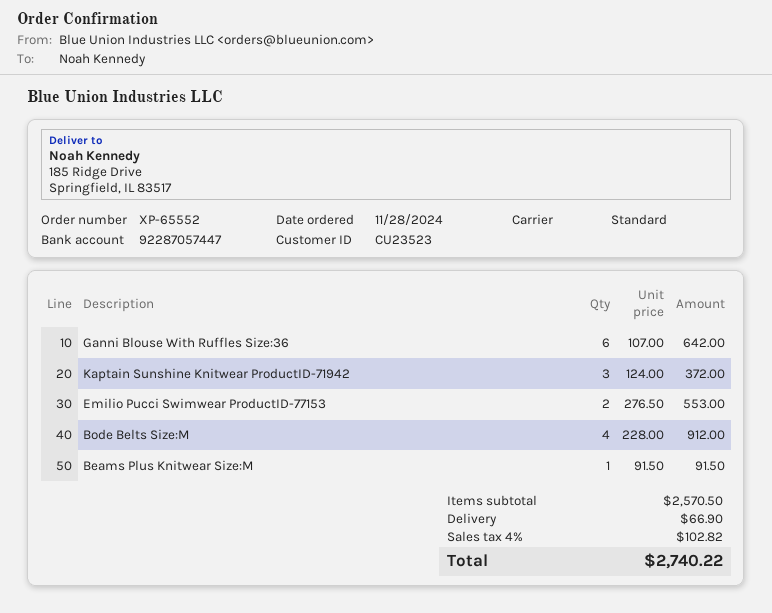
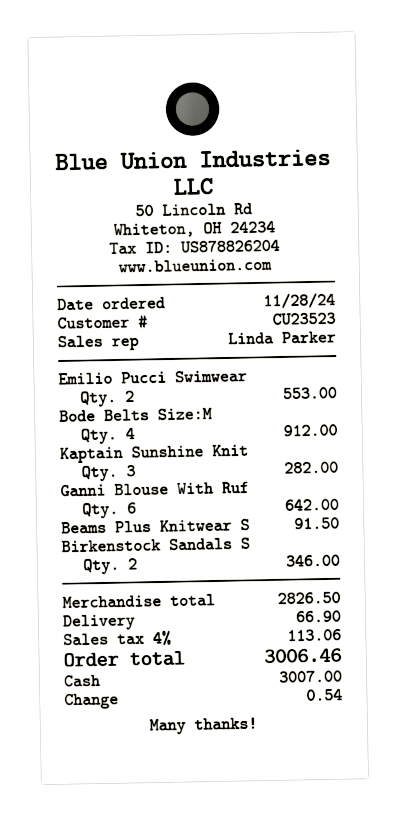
Kaptain Sunshine Knitwear ProductID-71942: 3 for 372.00 -> 3 for 282.00
Birkenstock Sandals S: none -> 2 for 346.00
subtotal: 2570.50 -> 2826.50
tax: 4% = 102.82 -> 4% = 113.06
total: 2740.22 -> 3006.46

